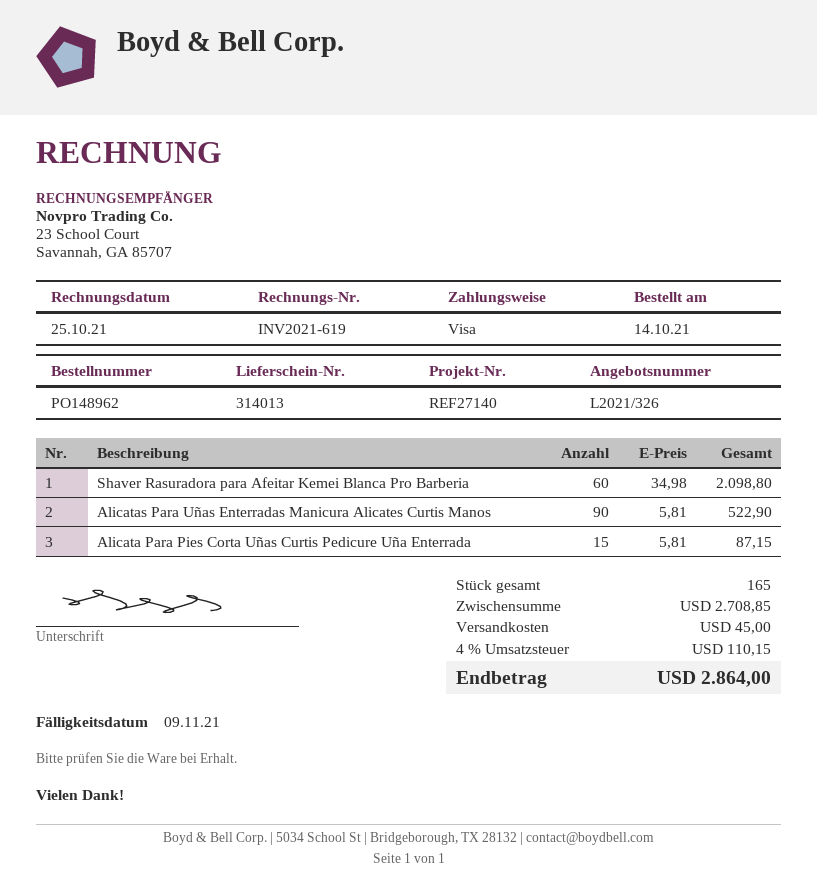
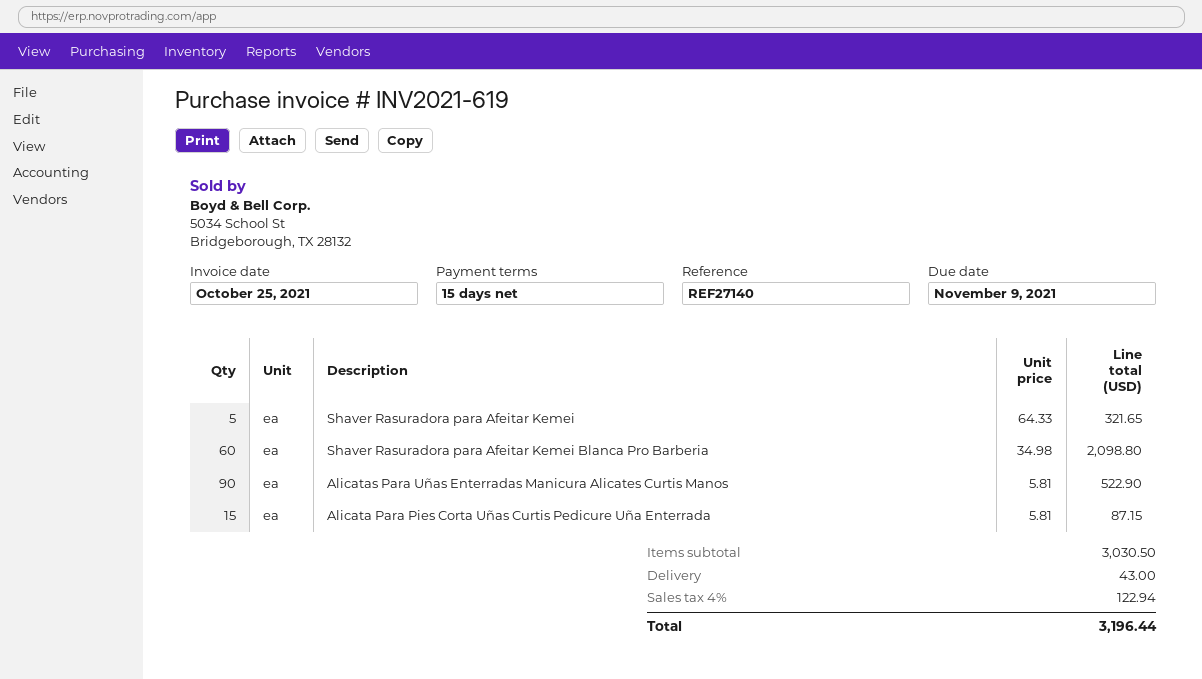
Shaver Rasuradora para Afeitar Kemei: none -> 5 x 64.33 = 321.65
subtotal: 2708.85 -> 3030.50
shipping: 45.00 -> 43.00
tax: 4% = 110.15 -> 4% = 122.94
total: 2864.00 -> 3196.44

